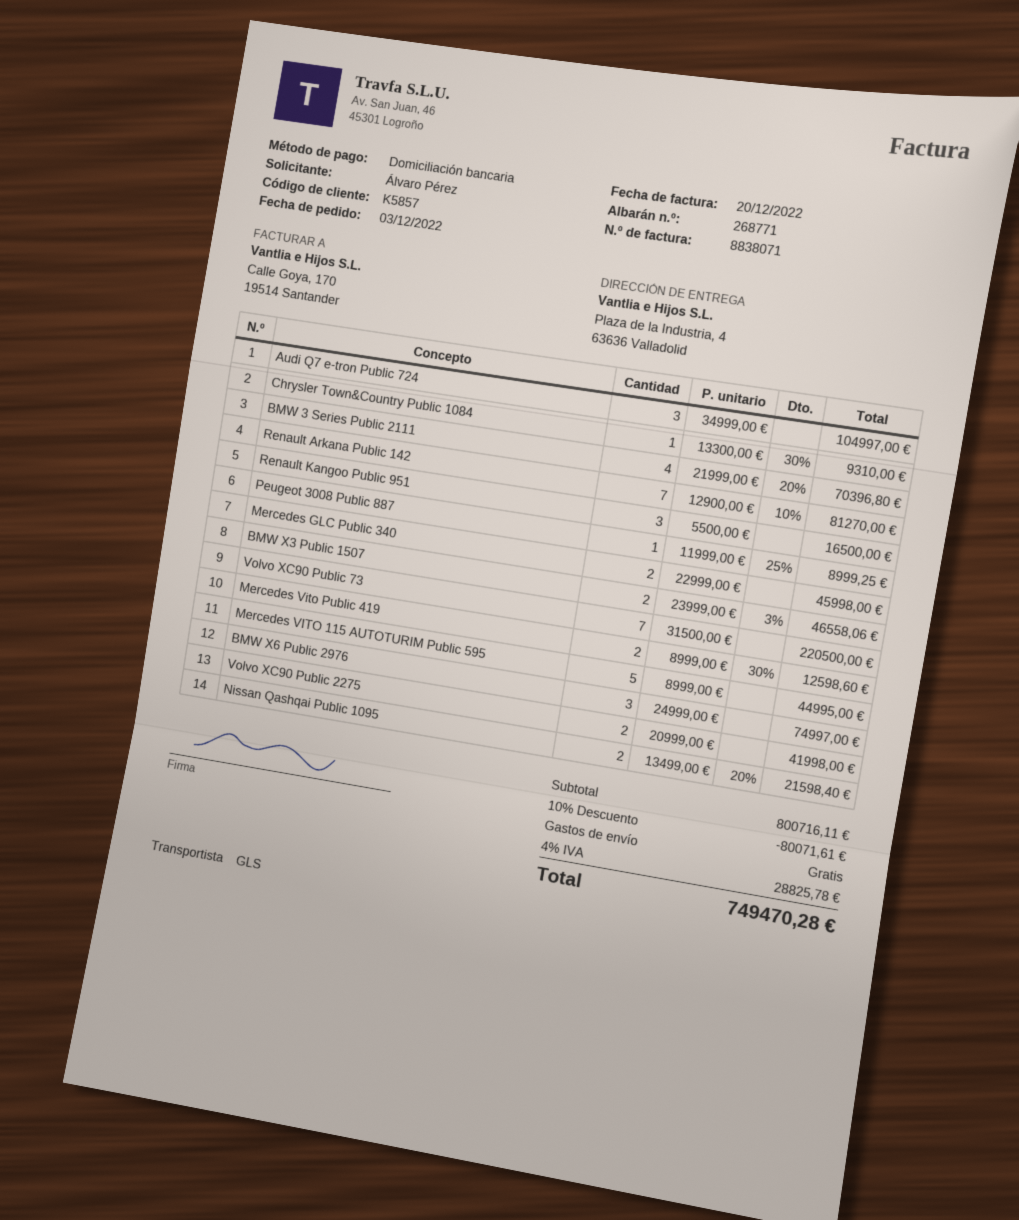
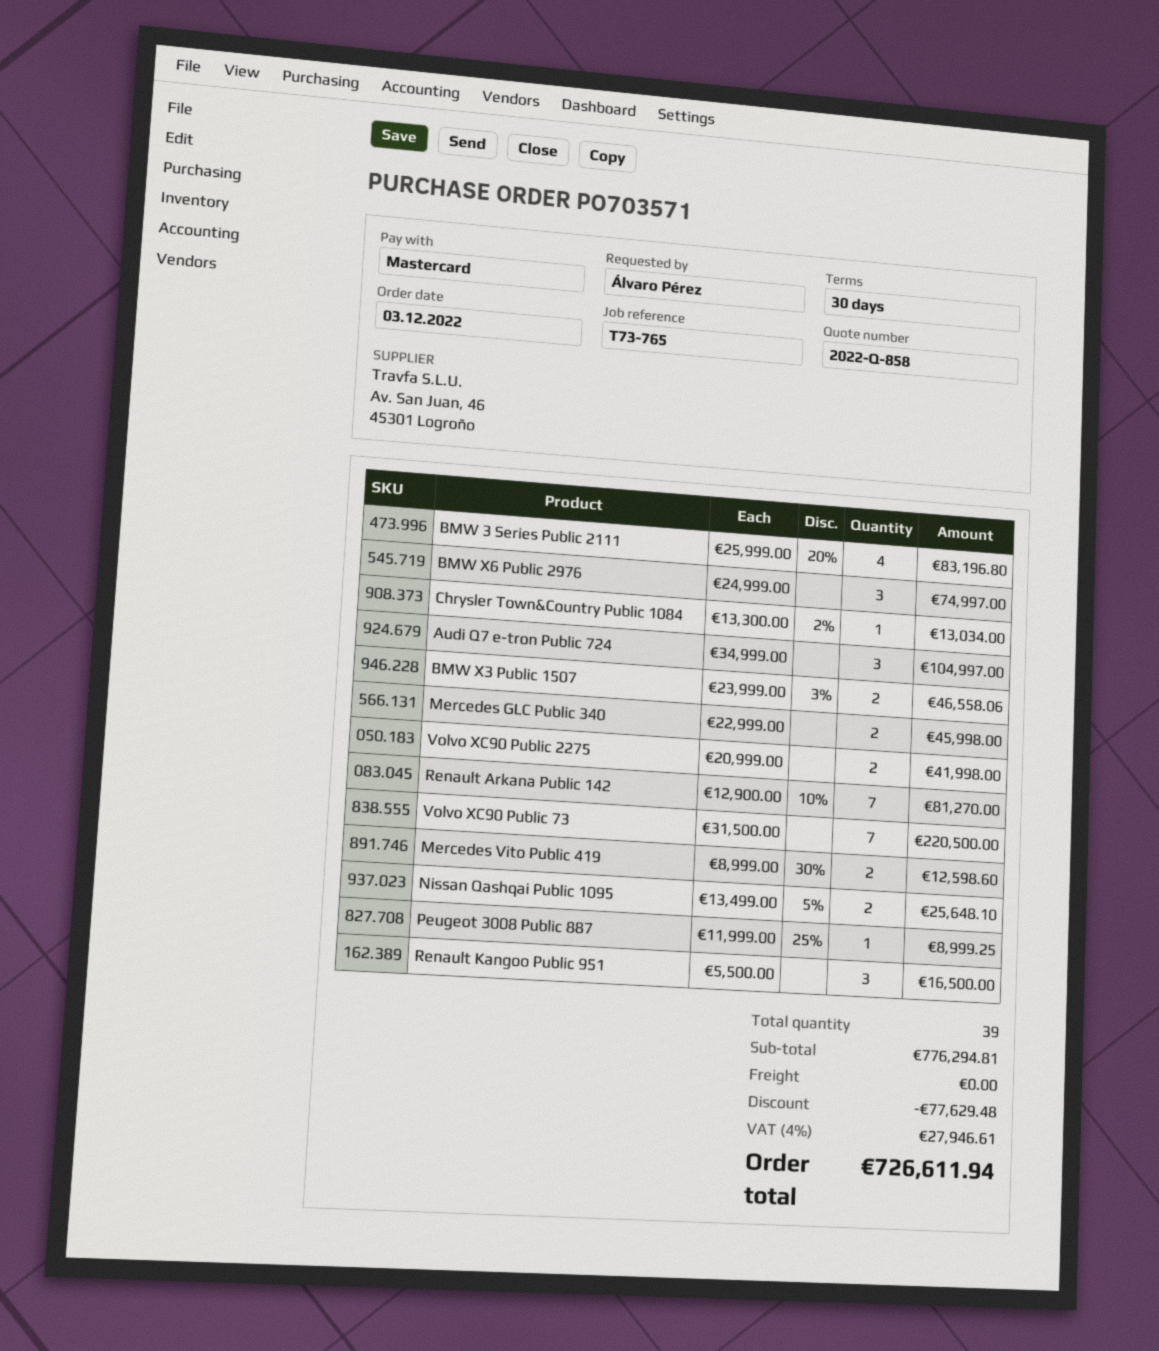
payment method: direct debit -> Mastercard
Chrysler Town&Country Public 1084: 1 x 13300.00 - 30% = 9310.00 -> 1 x 13300.00 - 2% = 13034.00
BMW 3 Series Public 2111: 4 x 21999.00 - 20% = 70396.80 -> 4 x 25999.00 - 20% = 83196.80
Mercedes VITO 115 AUTOTURIM Public 595: 5 x 8999.00 = 44995.00 -> none
Nissan Qashqai Public 1095: 2 x 13499.00 - 20% = 21598.40 -> 2 x 13499.00 - 5% = 25648.10
subtotal: 800716.11 -> 776294.81
discount: 80071.61 -> 77629.48
tax: 4% = 28825.78 -> 4% = 27946.61
total: 749470.28 -> 726611.94

